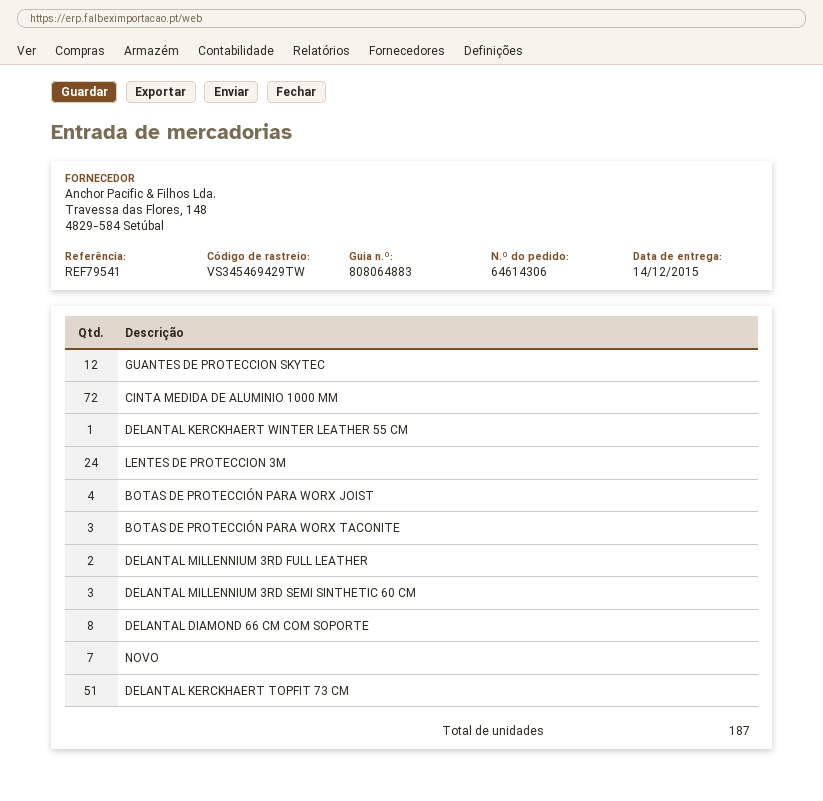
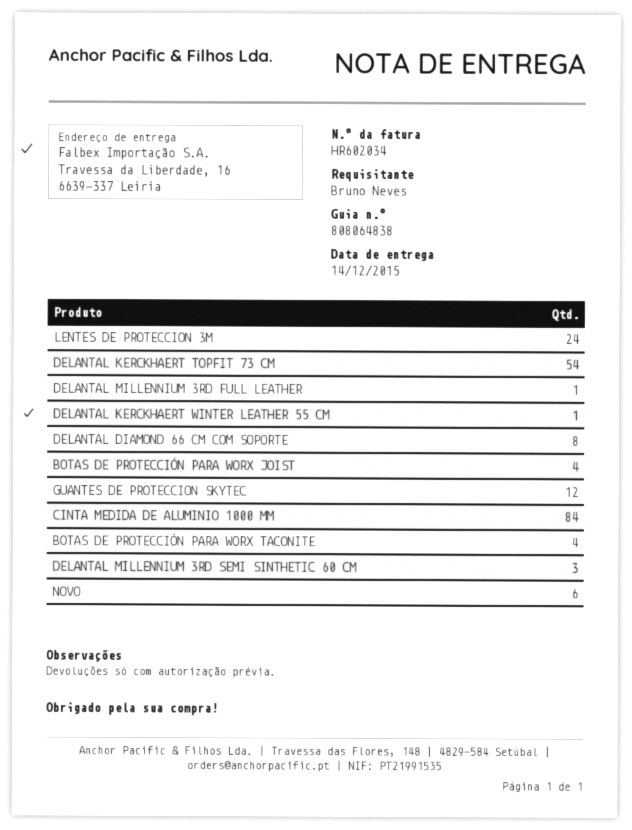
delivery note number: 808064883 -> 808064838
CINTA MEDIDA DE ALUMINIO 1000 MM: 72 -> 84
BOTAS DE PROTECCIÓN PARA WORX TACONITE: 3 -> 4
DELANTAL MILLENNIUM 3RD FULL LEATHER: 2 -> 1
NOVO: 7 -> 6
DELANTAL KERCKHAERT TOPFIT 73 CM: 51 -> 54

